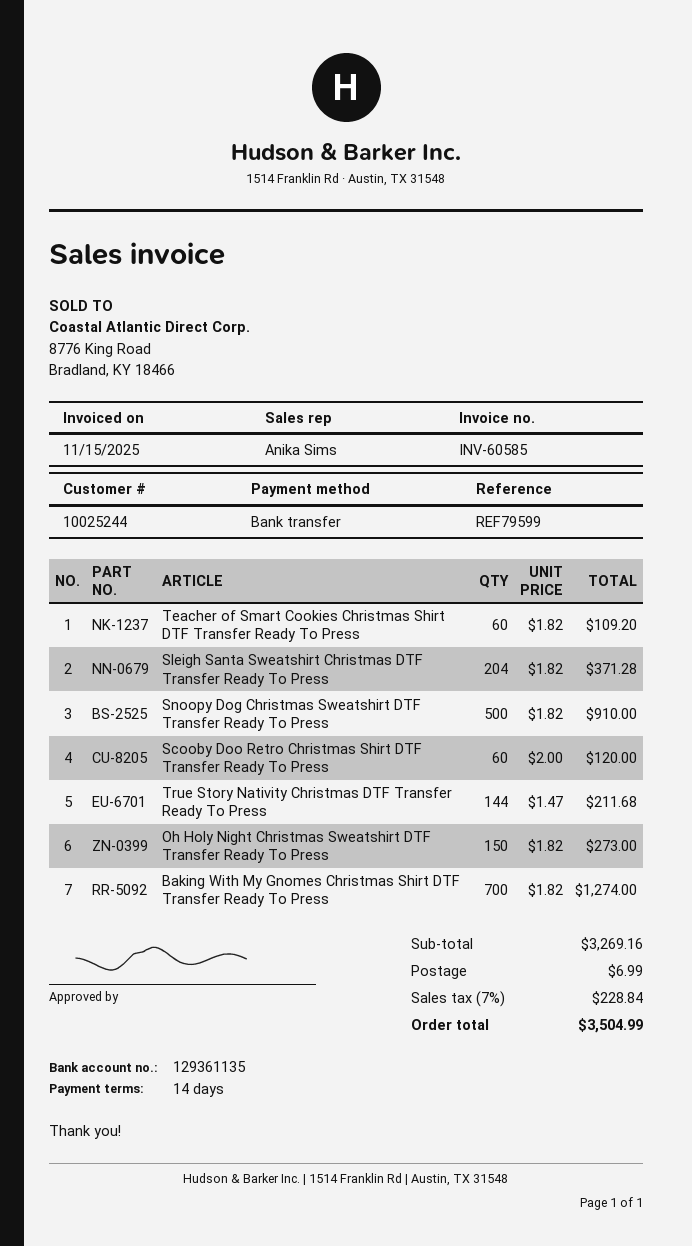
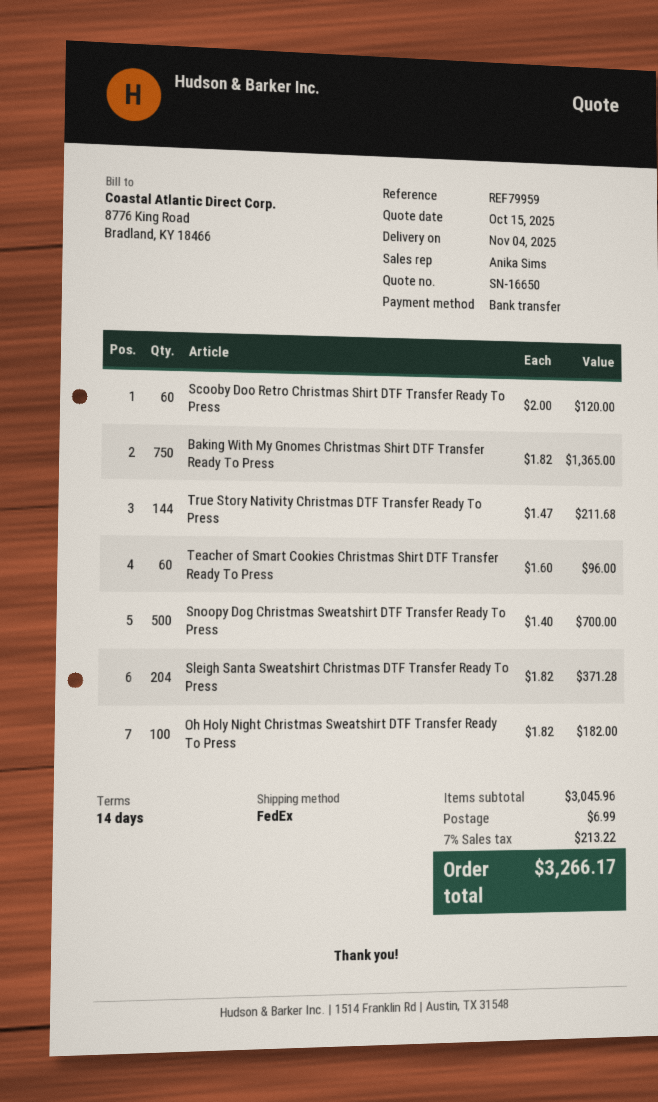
reference: REF79599 -> REF79959
Teacher of Smart Cookies Christmas Shirt DTF Transfer Ready To Press: 60 x 1.82 = 109.20 -> 60 x 1.60 = 96.00
Snoopy Dog Christmas Sweatshirt DTF Transfer Ready To Press: 500 x 1.82 = 910.00 -> 500 x 1.40 = 700.00
Oh Holy Night Christmas Sweatshirt DTF Transfer Ready To Press: 150 x 1.82 = 273.00 -> 100 x 1.82 = 182.00
Baking With My Gnomes Christmas Shirt DTF Transfer Ready To Press: 700 x 1.82 = 1274.00 -> 750 x 1.82 = 1365.00
subtotal: 3269.16 -> 3045.96
tax: 7% = 228.84 -> 7% = 213.22
total: 3504.99 -> 3266.17

